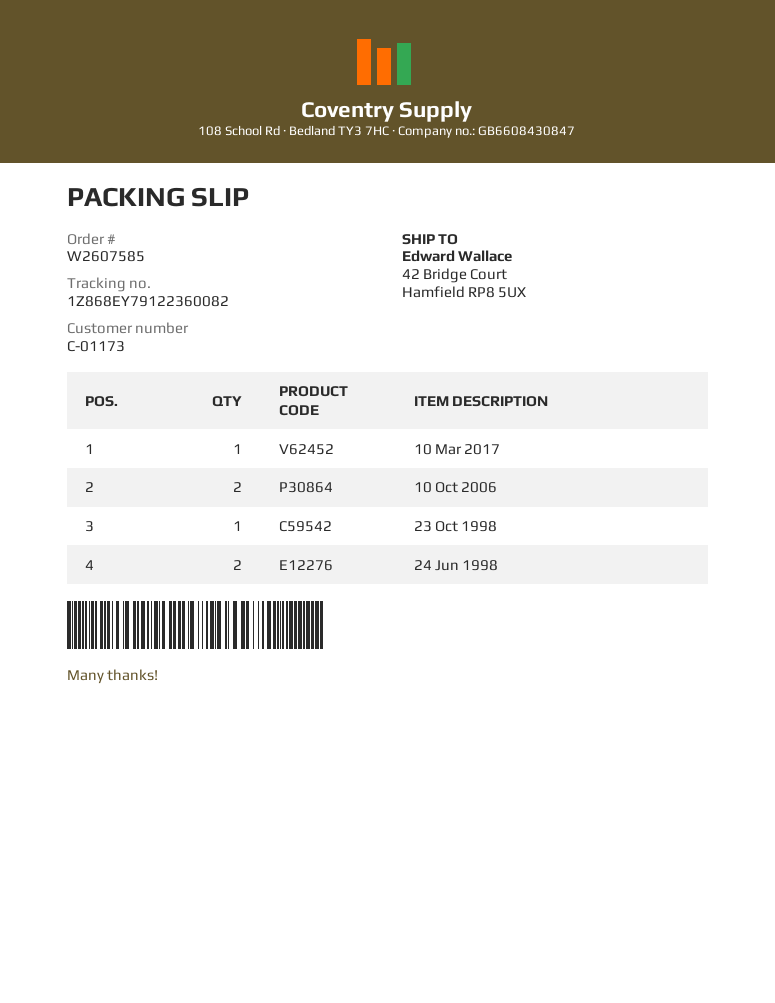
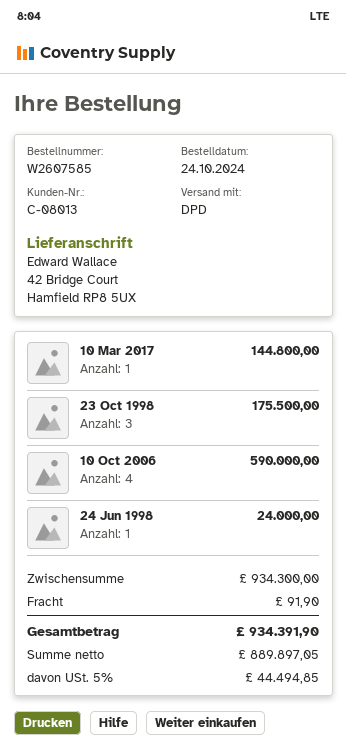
customer number: C-01173 -> C-08013
10 Oct 2006: 2 -> 4
23 Oct 1998: 1 -> 3
24 Jun 1998: 2 -> 1

